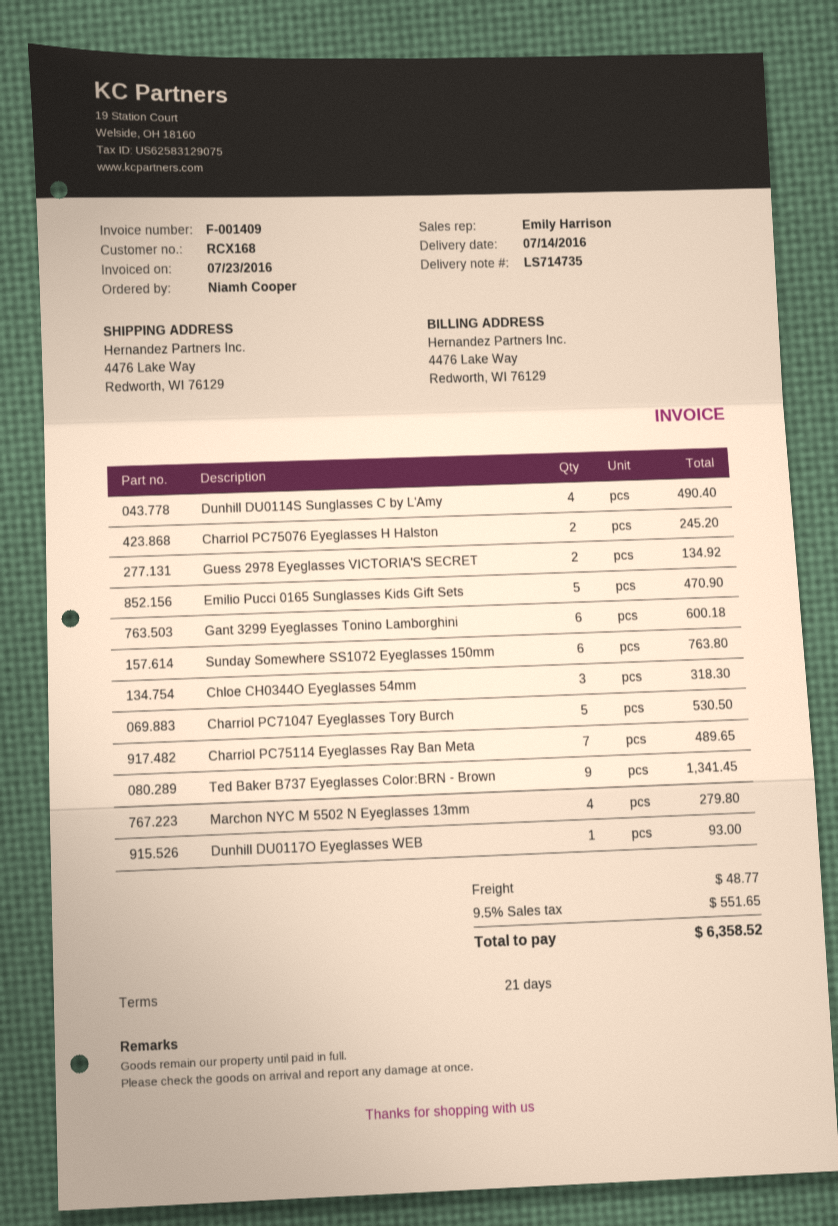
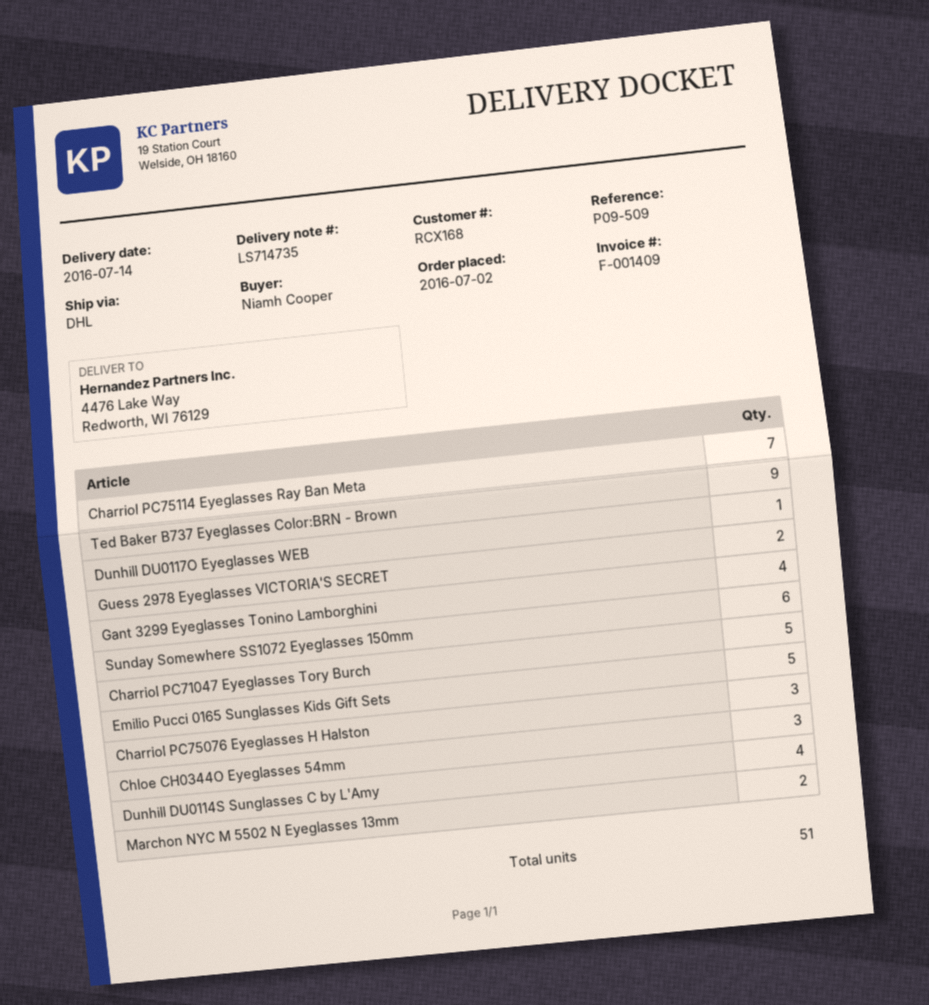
Charriol PC75076 Eyeglasses H Halston: 2 -> 3
Gant 3299 Eyeglasses Tonino Lamborghini: 6 -> 4
Marchon NYC M 5502 N Eyeglasses 13mm: 4 -> 2

